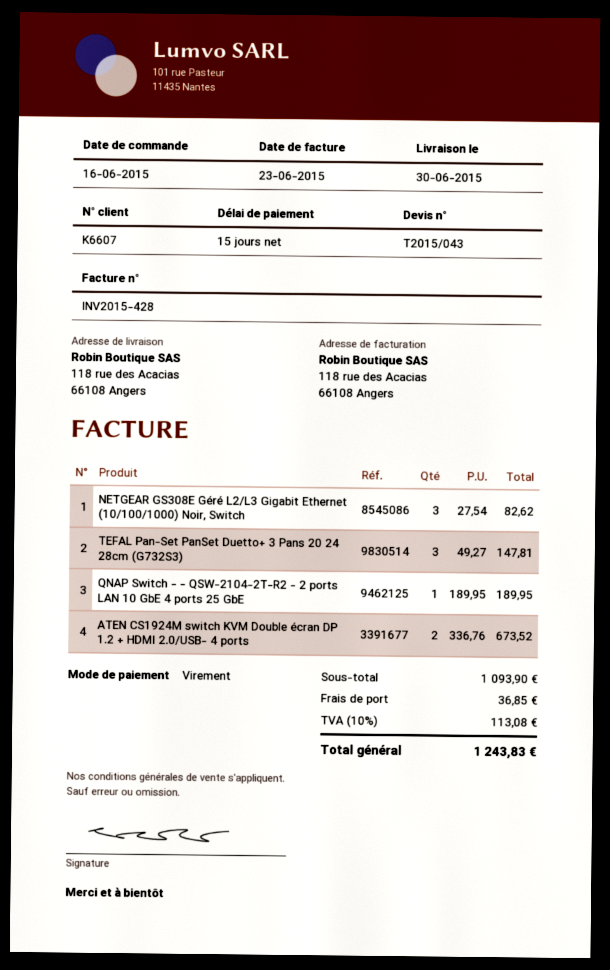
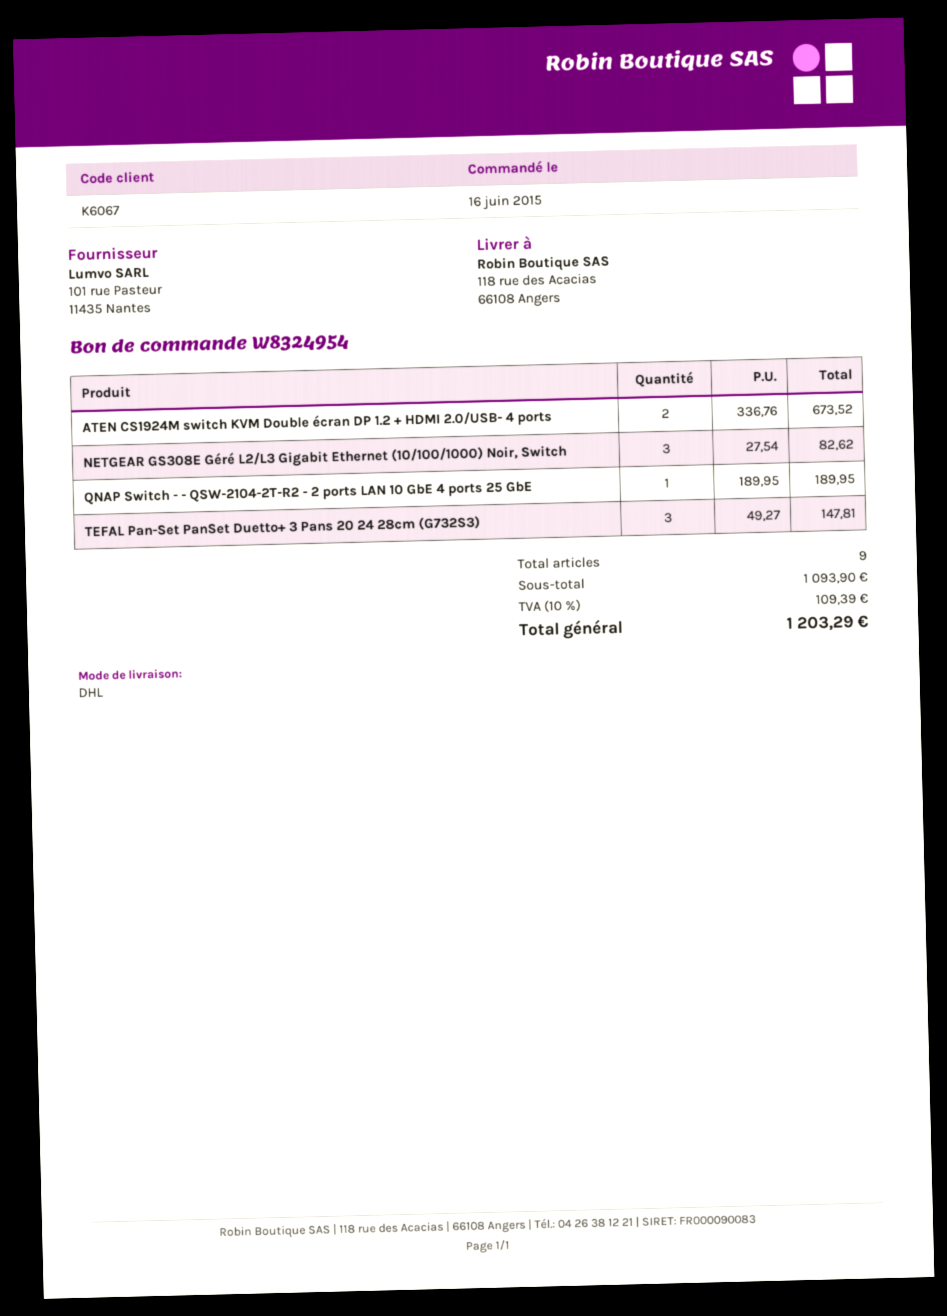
customer number: K6607 -> K6067
shipping: 36.85 -> none
tax: 10% = 113.08 -> 10% = 109.39
total: 1243.83 -> 1203.29

